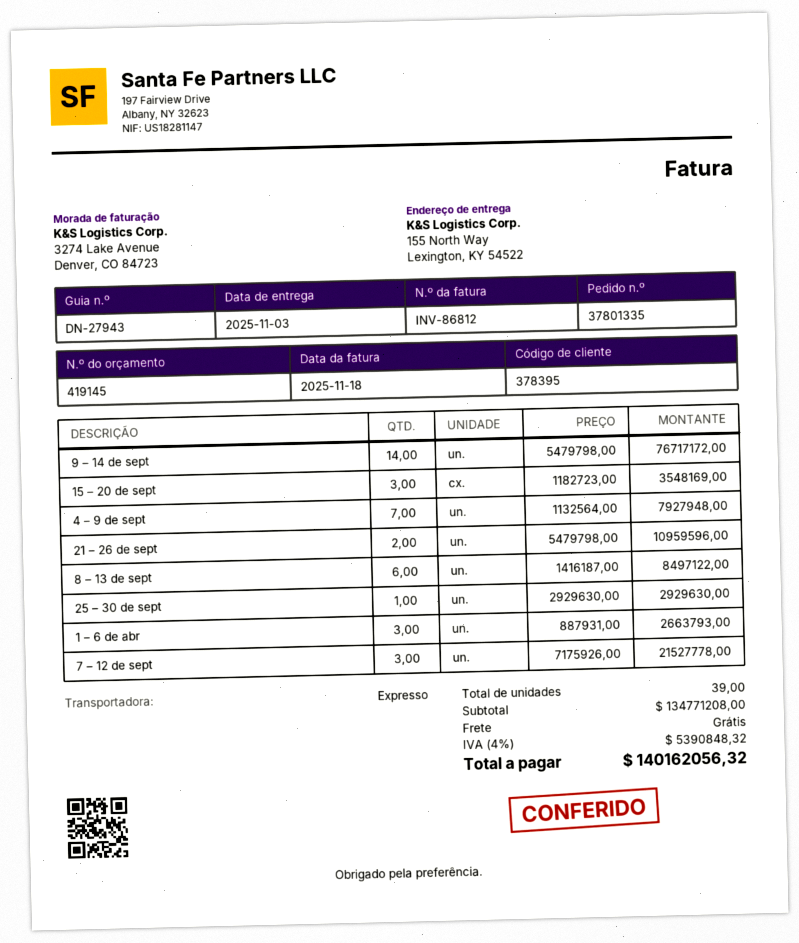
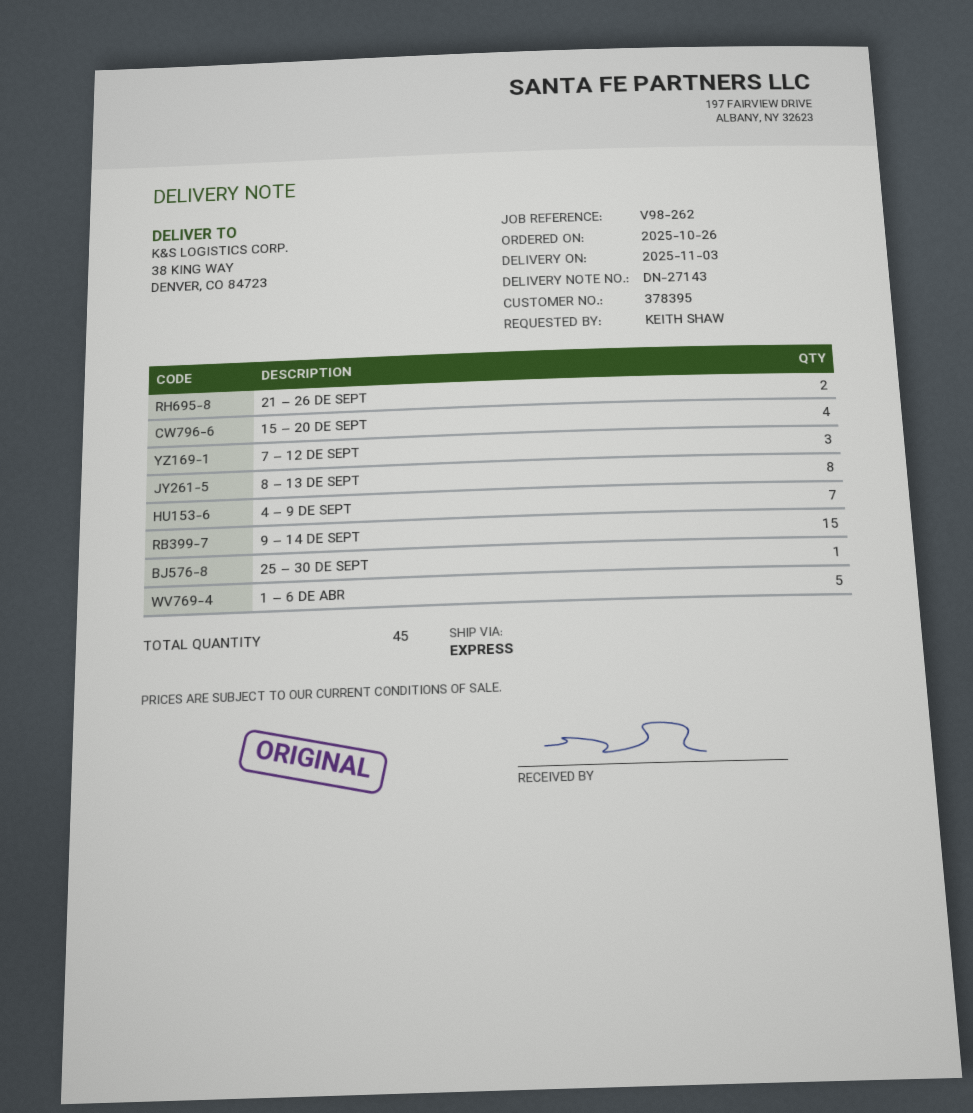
delivery note number: DN-27943 -> DN-27143
ship to: 155 North Way, Lexington, KY 54522 -> 38 KING WAY, DENVER, CO 84723
9 – 14 de sept: 14 -> 15
15 – 20 de sept: 3 -> 4
8 – 13 de sept: 6 -> 8
1 – 6 de abr: 3 -> 5
total quantity: 39 -> 45

